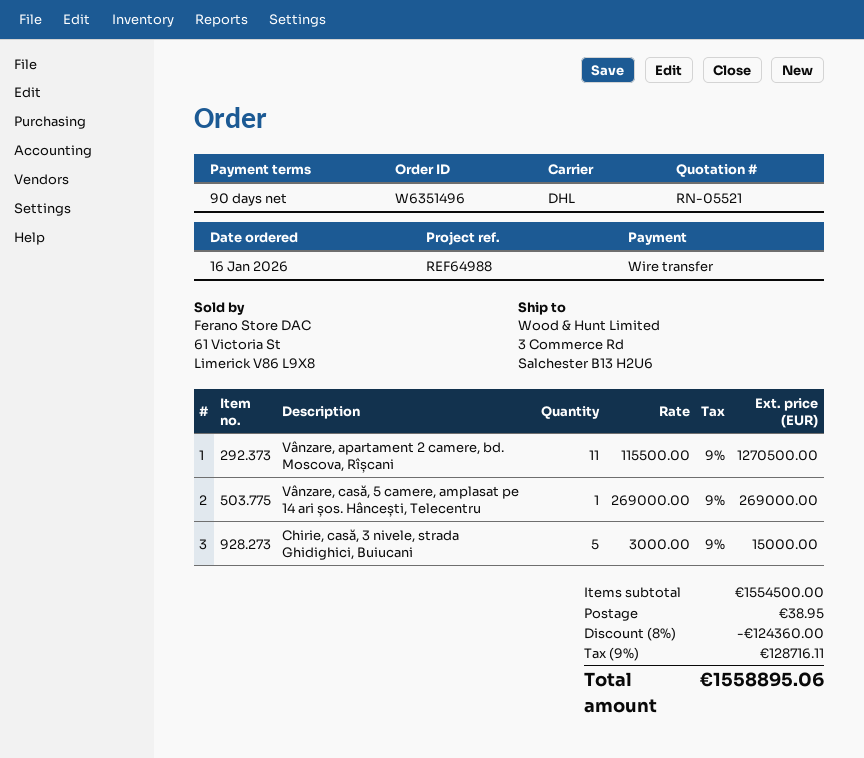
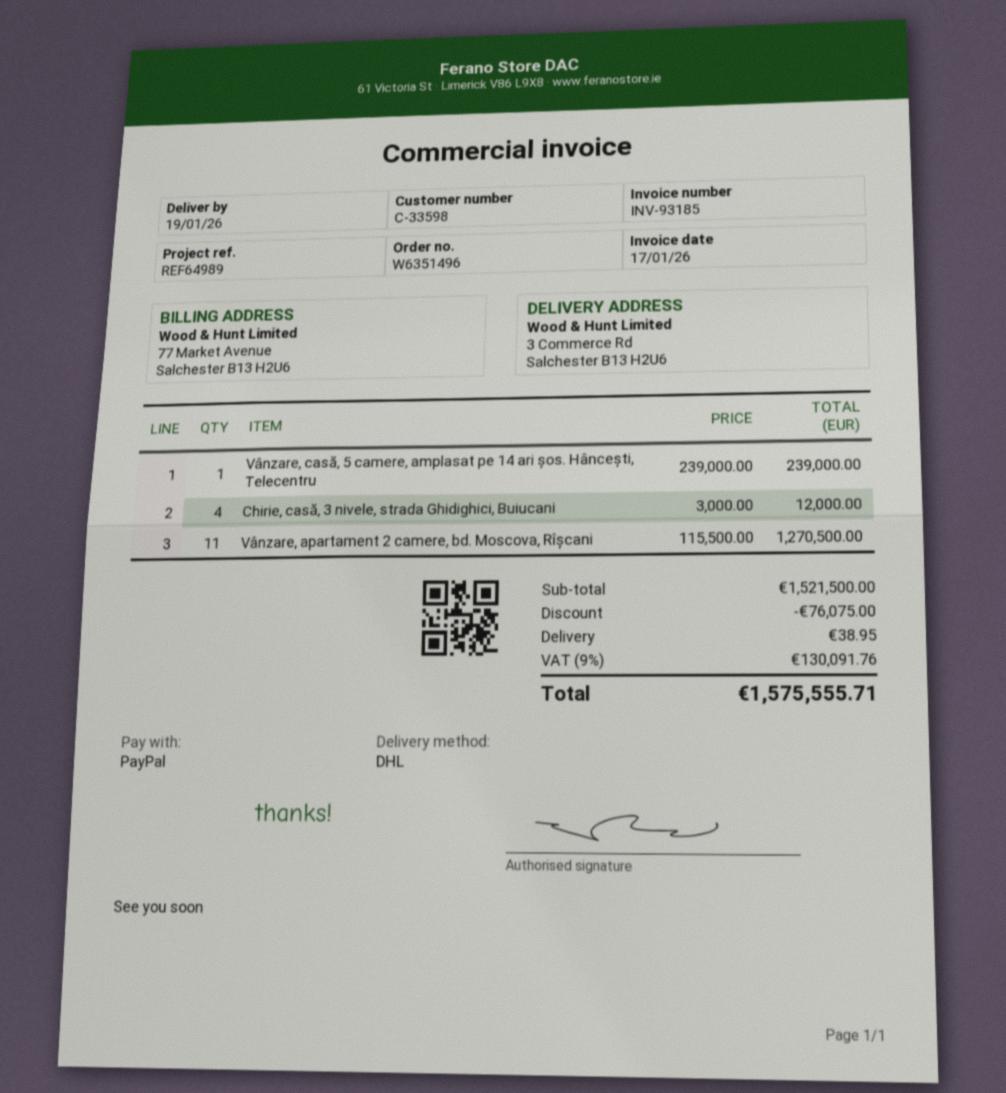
reference: REF64988 -> REF64989
payment method: bank transfer -> PayPal
Vânzare, casă, 5 camere, amplasat pe 14 ari șos. Hâncești, Telecentru: 1 x 269000.00 = 269000.00 -> 1 x 239000.00 = 239000.00
Chirie, casă, 3 nivele, strada Ghidighici, Buiucani: 5 x 3000.00 = 15000.00 -> 4 x 3000.00 = 12000.00
subtotal: 1554500.00 -> 1521500.00
discount: 124360.00 -> 76075.00
tax: 9% = 128716.11 -> 9% = 130091.76
total: 1558895.06 -> 1575555.71

